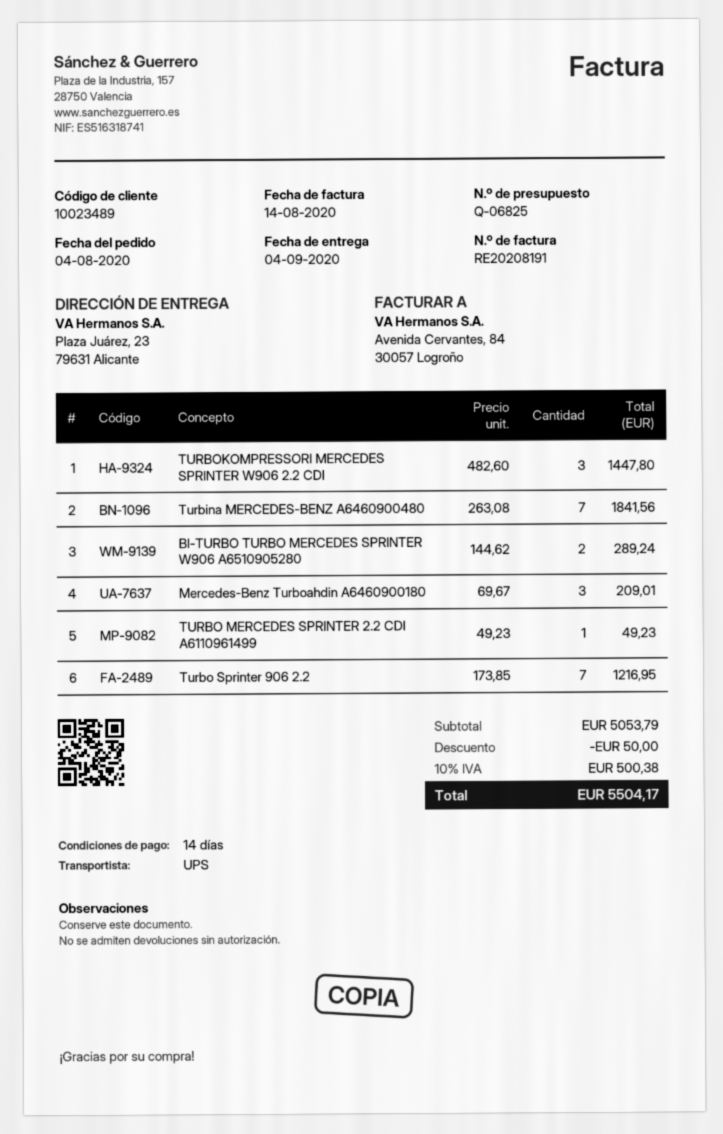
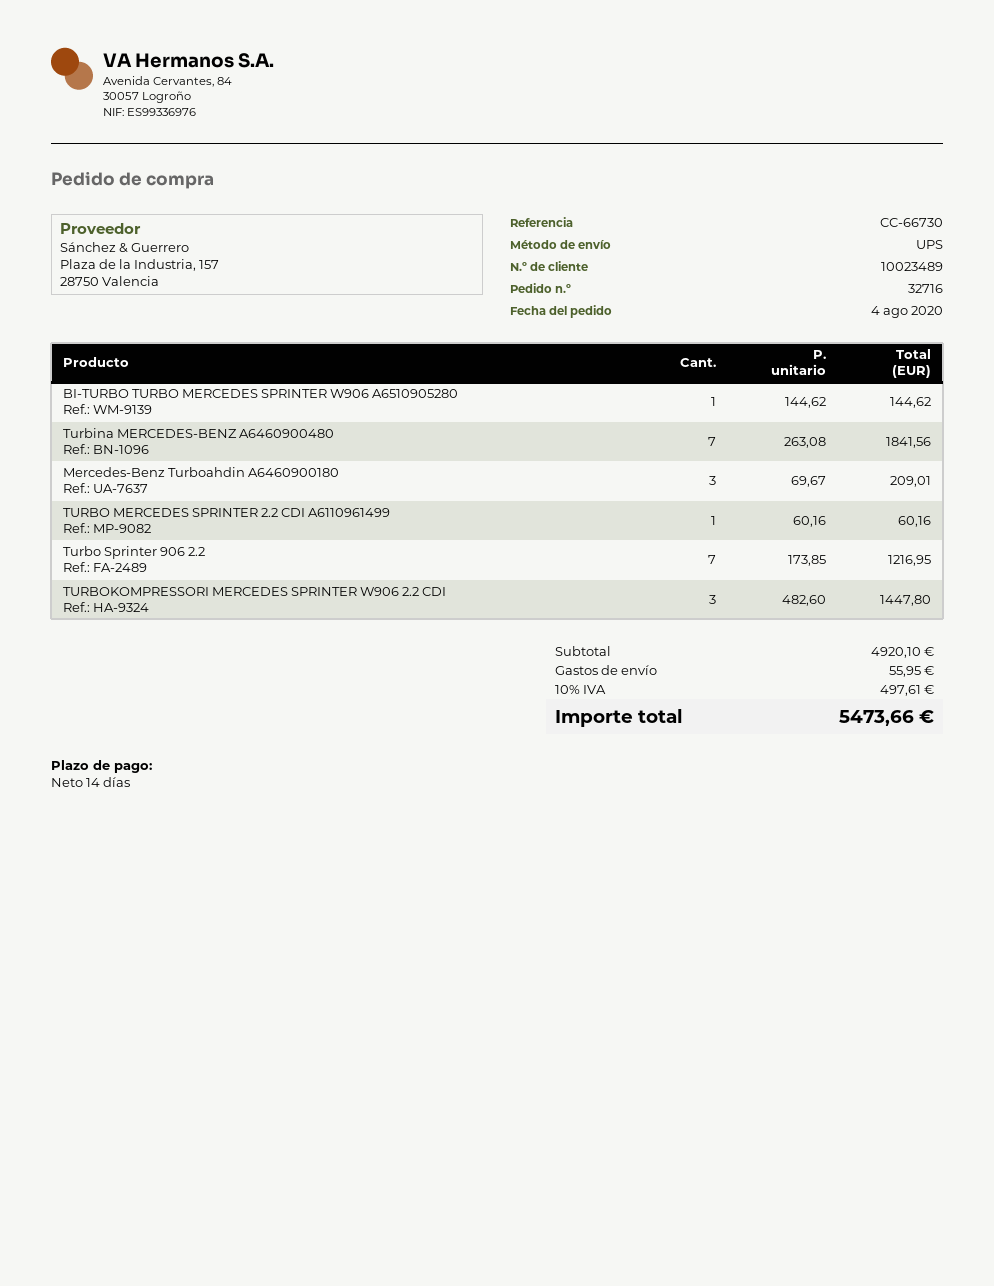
BI-TURBO TURBO MERCEDES SPRINTER W906 A6510905280: 2 x 144.62 = 289.24 -> 1 x 144.62 = 144.62
TURBO MERCEDES SPRINTER 2.2 CDI A6110961499: 1 x 49.23 = 49.23 -> 1 x 60.16 = 60.16
subtotal: 5053.79 -> 4920.10
discount: 50.00 -> none
shipping: none -> 55.95
tax: 10% = 500.38 -> 10% = 497.61
total: 5504.17 -> 5473.66

